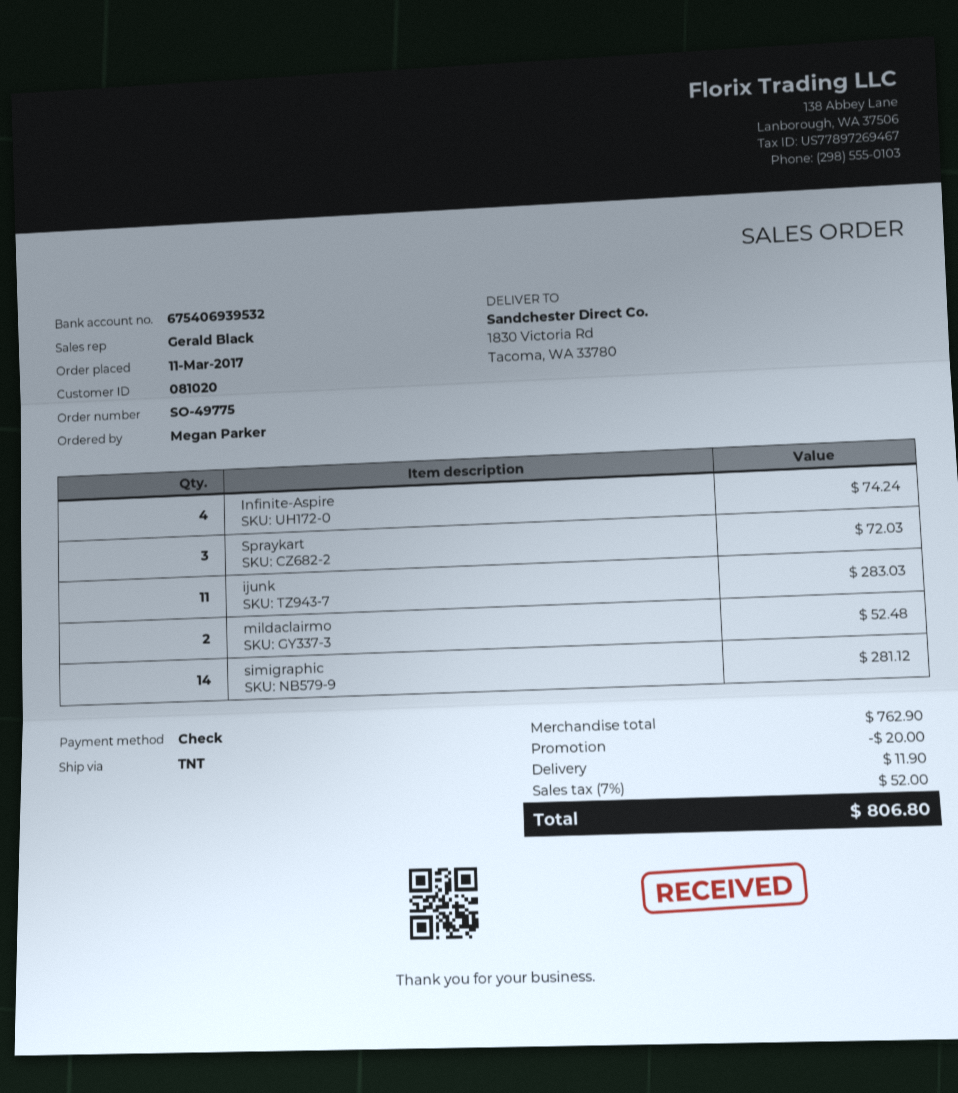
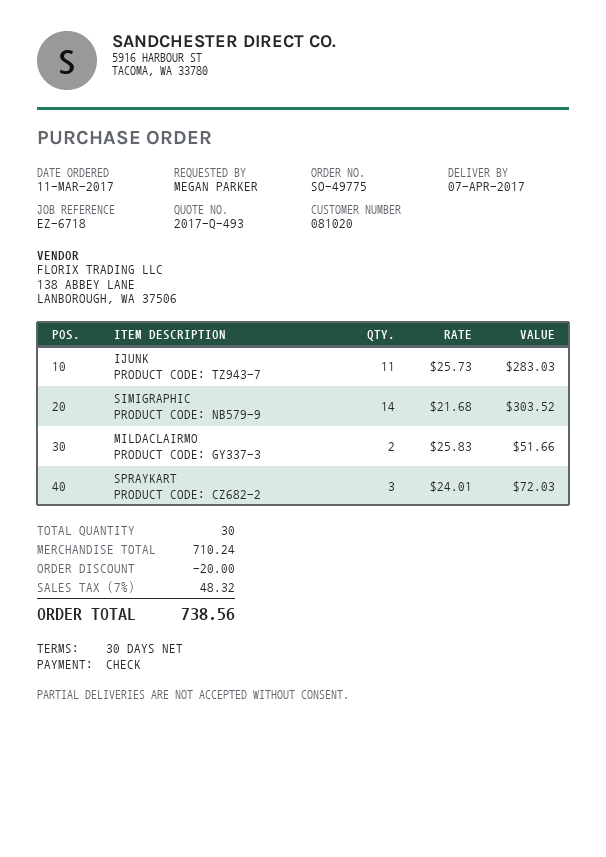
Infinite-Aspire: 4 for 74.24 -> none
mildaclairmo: 2 for 52.48 -> 2 for 51.66
simigraphic: 14 for 281.12 -> 14 for 303.52
subtotal: 762.90 -> 710.24
shipping: 11.90 -> none
tax: 7% = 52.00 -> 7% = 48.32
total: 806.80 -> 738.56

